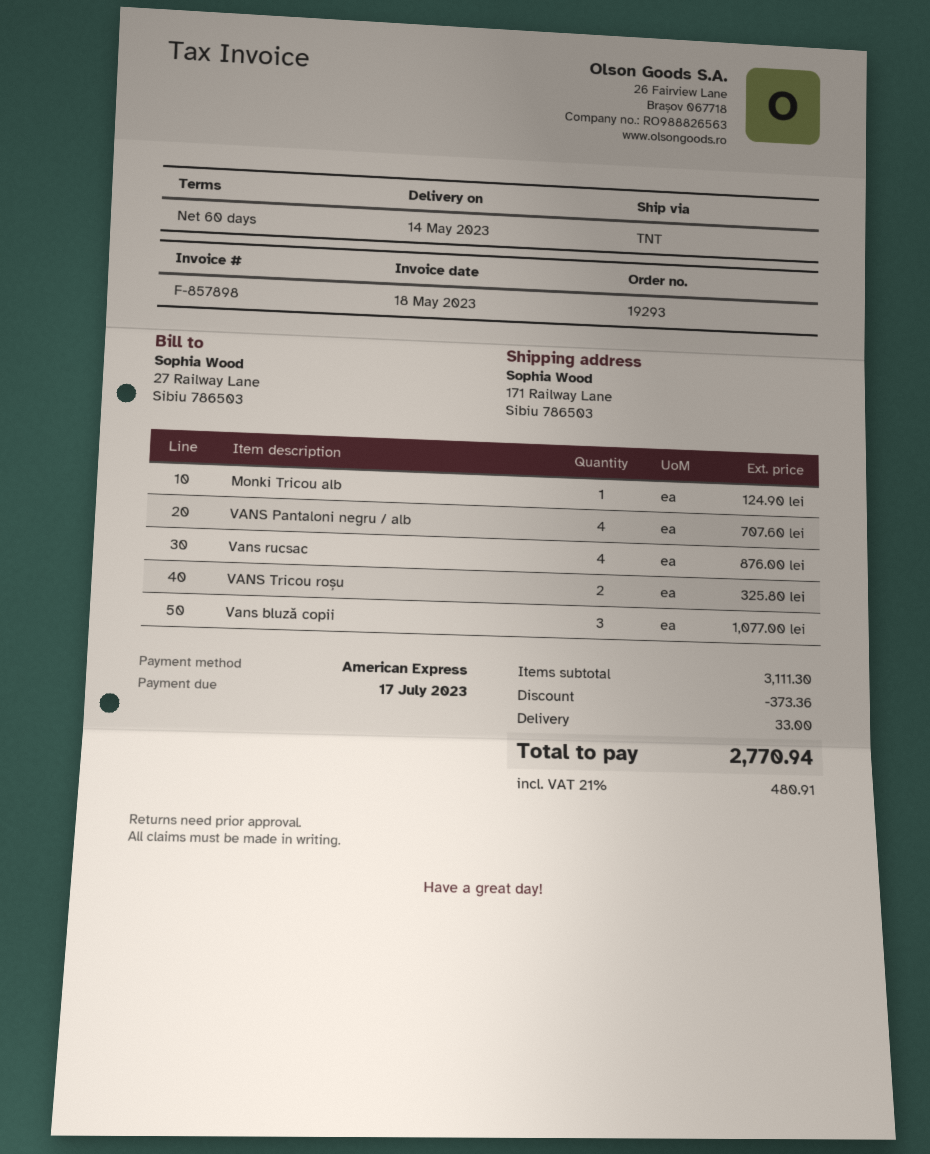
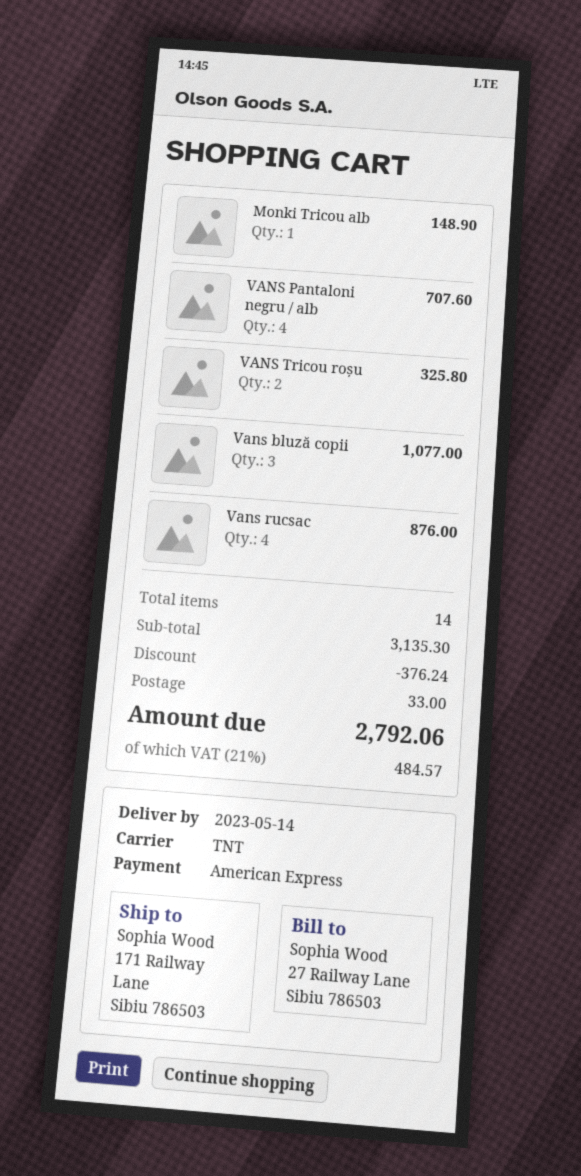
Monki Tricou alb: 1 for 124.90 -> 1 for 148.90
subtotal: 3111.30 -> 3135.30
discount: 373.36 -> 376.24
tax: 21% = 480.91 -> 21% = 484.57
total: 2770.94 -> 2792.06

